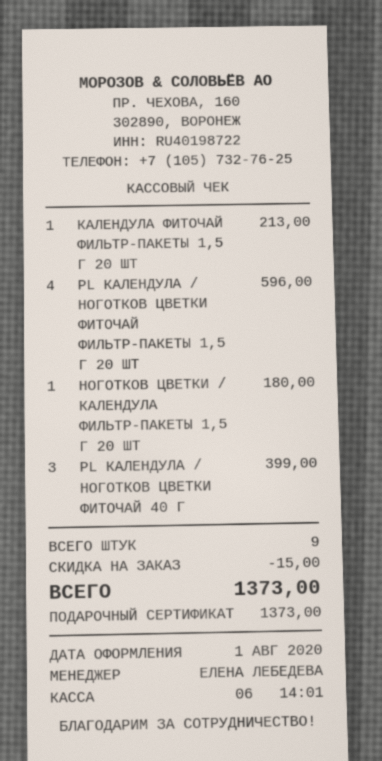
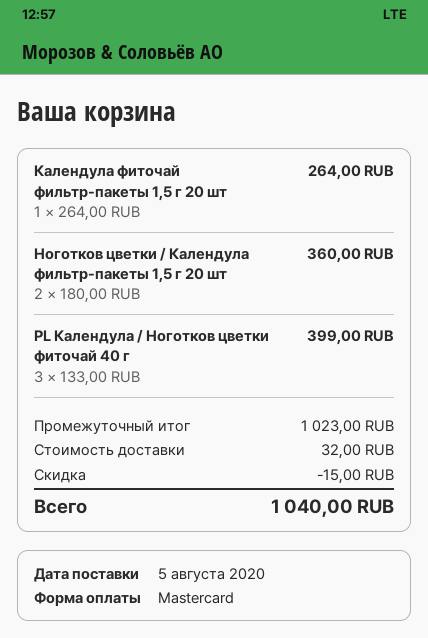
payment method: gift card -> Mastercard
КАЛЕНДУЛА ФИТОЧАЙ ФИЛЬТР-ПАКЕТЫ 1,5 Г 20 ШТ: 1 for 213.00 -> 1 for 264.00
PL КАЛЕНДУЛА / НОГОТКОВ ЦВЕТКИ ФИТОЧАЙ ФИЛЬТР-ПАКЕТЫ 1,5 Г 20 ШТ: 4 for 596.00 -> none
НОГОТКОВ ЦВЕТКИ / КАЛЕНДУЛА ФИЛЬТР-ПАКЕТЫ 1,5 Г 20 ШТ: 1 for 180.00 -> 2 for 360.00
shipping: none -> 32.00
total: 1373.00 -> 1040.00

